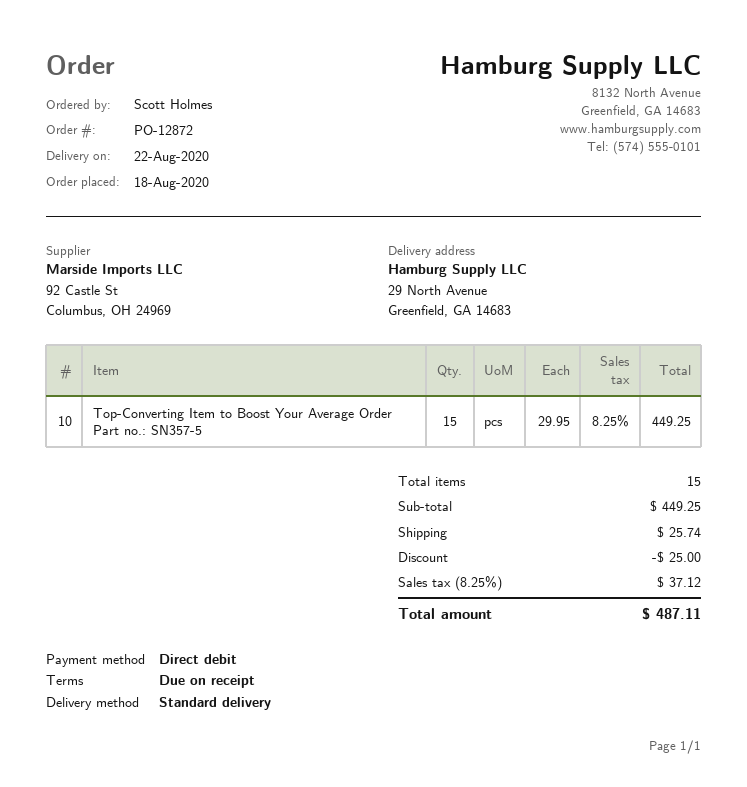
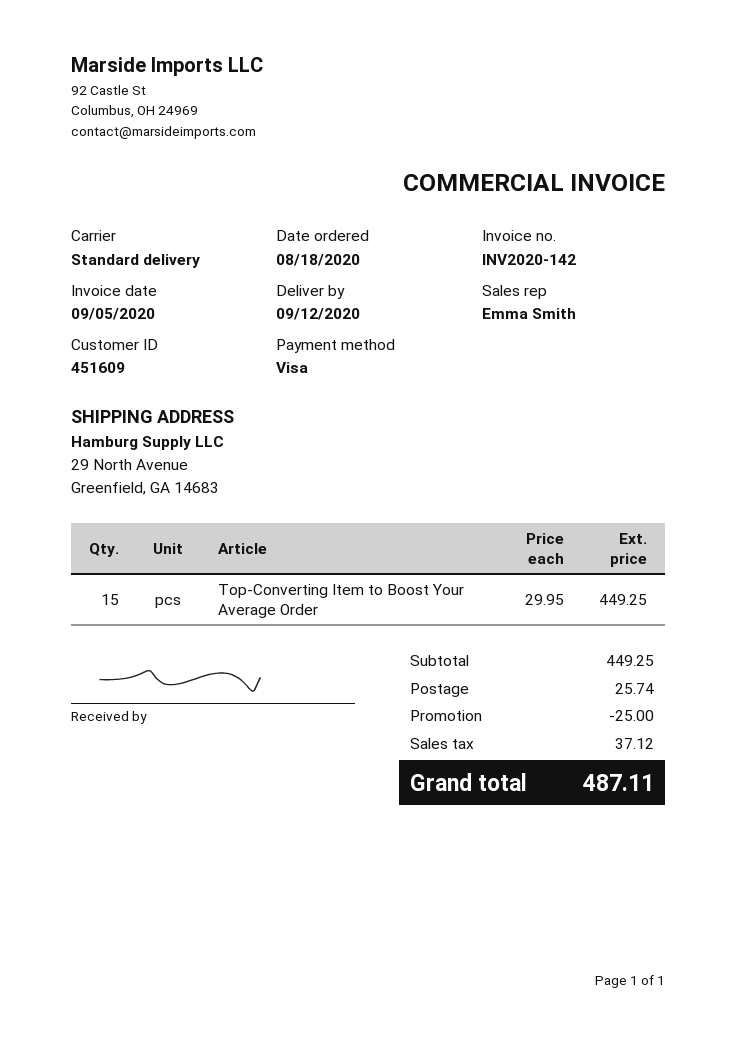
delivery date: 2020-08-22 -> 2020-09-12
payment method: direct debit -> Visa

